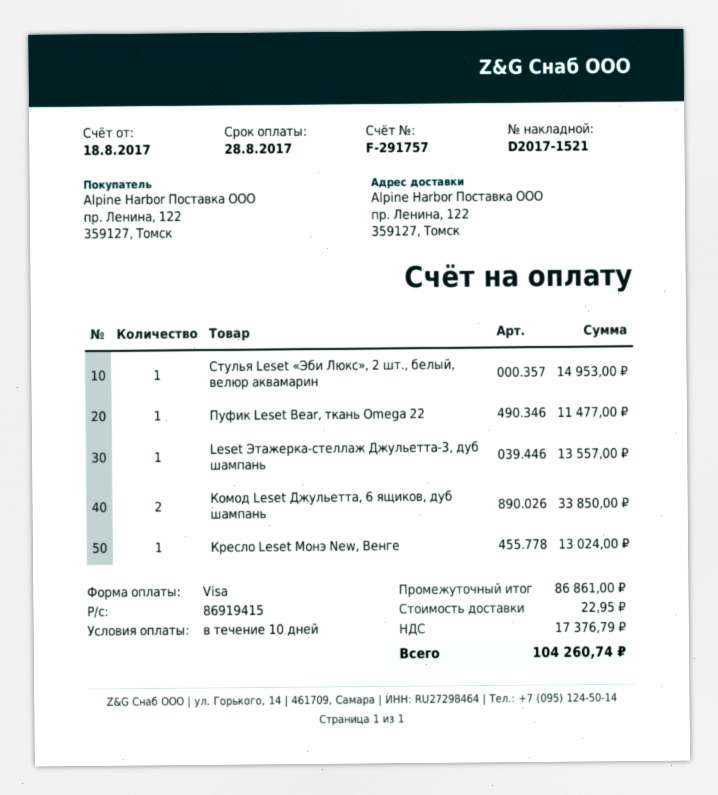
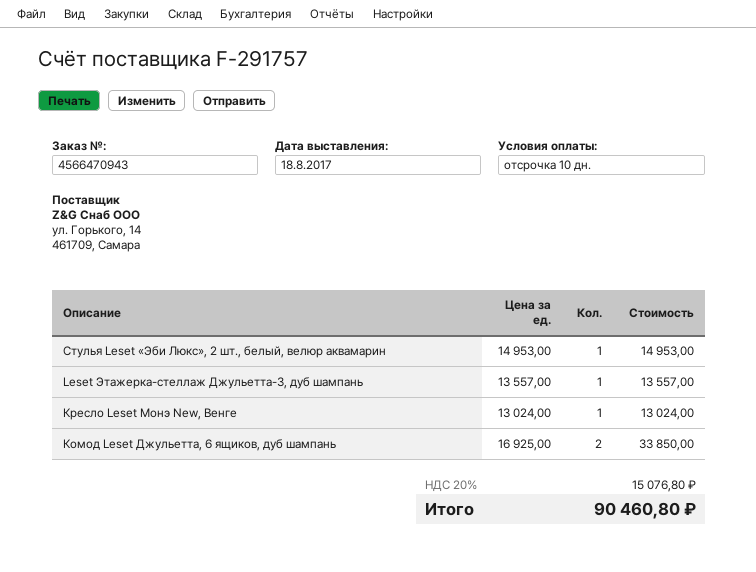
Пуфик Leset Bear, ткань Omega 22: 1 for 11477.00 -> none
shipping: 22.95 -> none
tax: 17376.79 -> 15076.80
total: 104260.74 -> 90460.80

